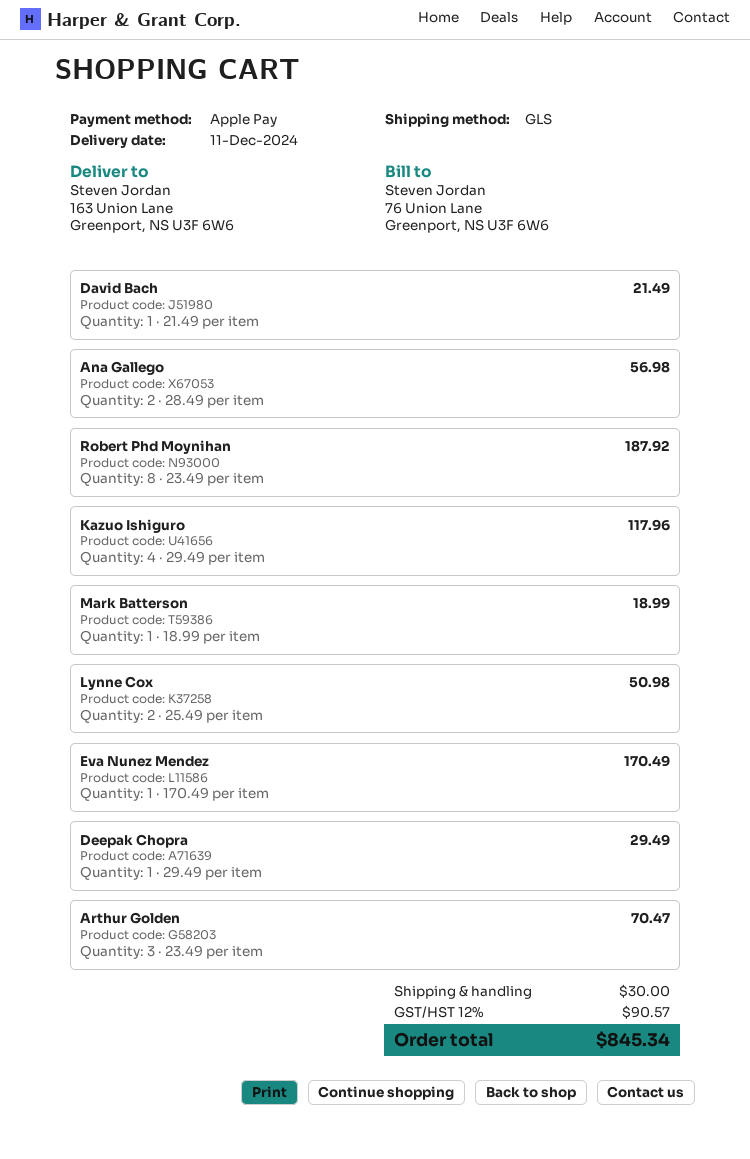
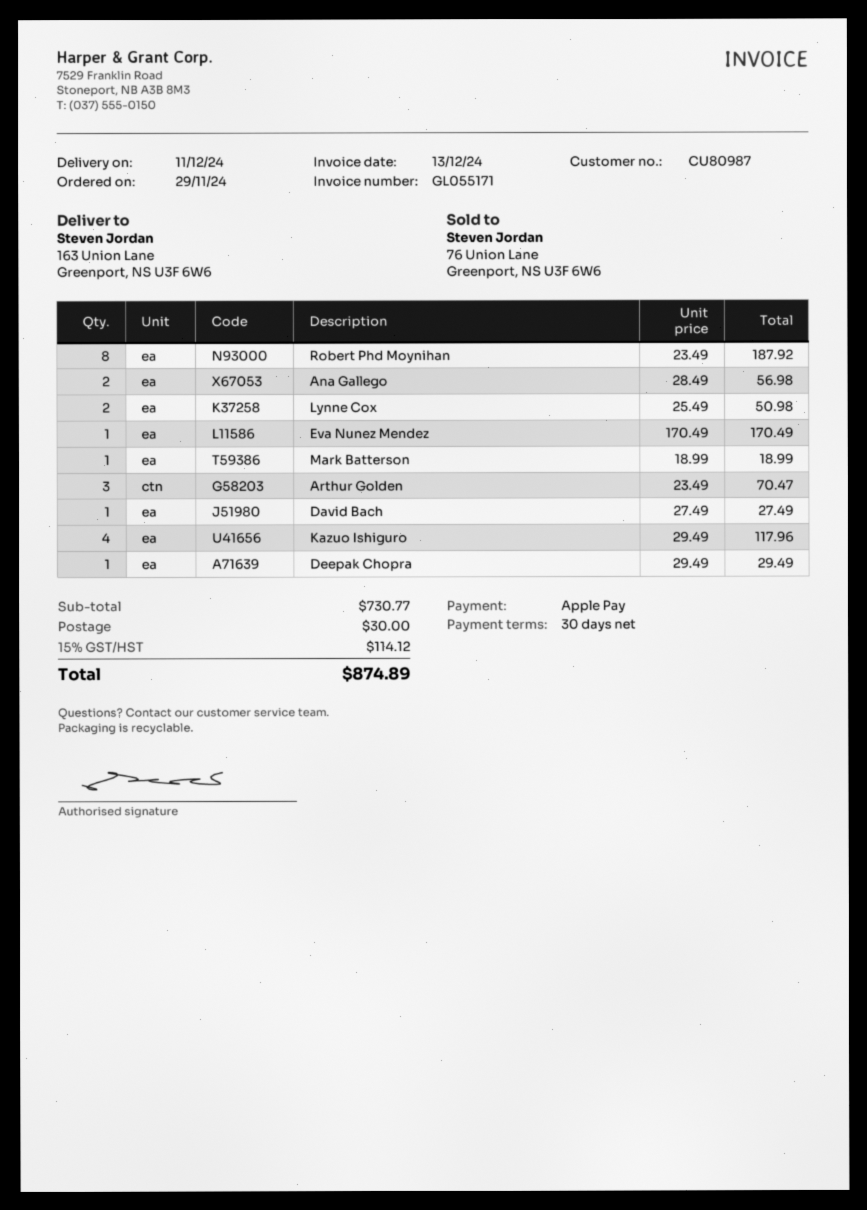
David Bach: 1 x 21.49 = 21.49 -> 1 x 27.49 = 27.49
tax: 12% = 90.57 -> 15% = 114.12
total: 845.34 -> 874.89

